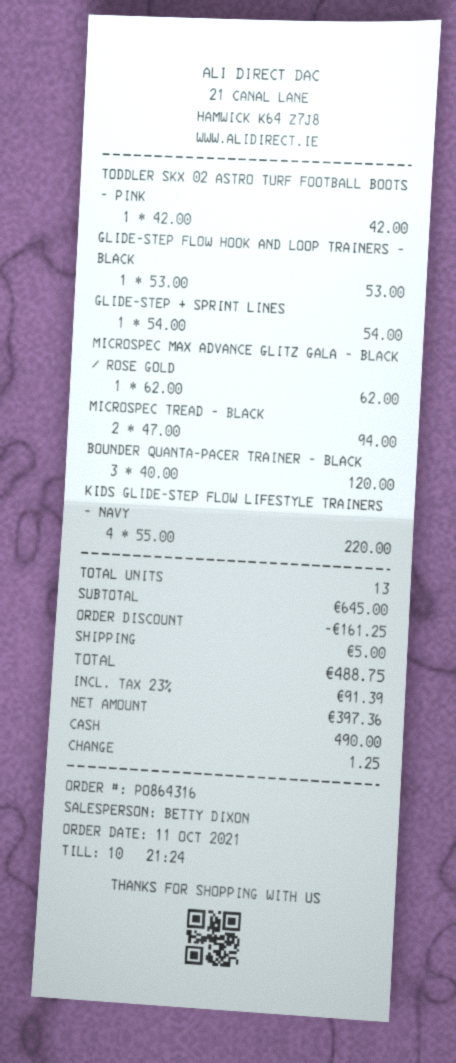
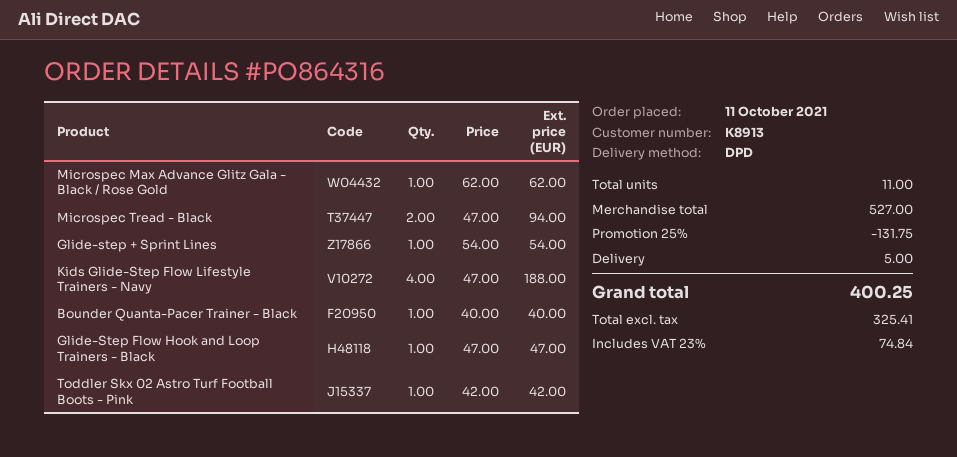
GLIDE-STEP FLOW HOOK AND LOOP TRAINERS - BLACK: 1 x 53.00 = 53.00 -> 1 x 47.00 = 47.00
BOUNDER QUANTA-PACER TRAINER - BLACK: 3 x 40.00 = 120.00 -> 1 x 40.00 = 40.00
KIDS GLIDE-STEP FLOW LIFESTYLE TRAINERS - NAVY: 4 x 55.00 = 220.00 -> 4 x 47.00 = 188.00
total quantity: 13 -> 11
subtotal: 645.00 -> 527.00
discount: 161.25 -> 131.75
net: 397.36 -> 325.41
tax: 23% = 91.39 -> 23% = 74.84
total: 488.75 -> 400.25

